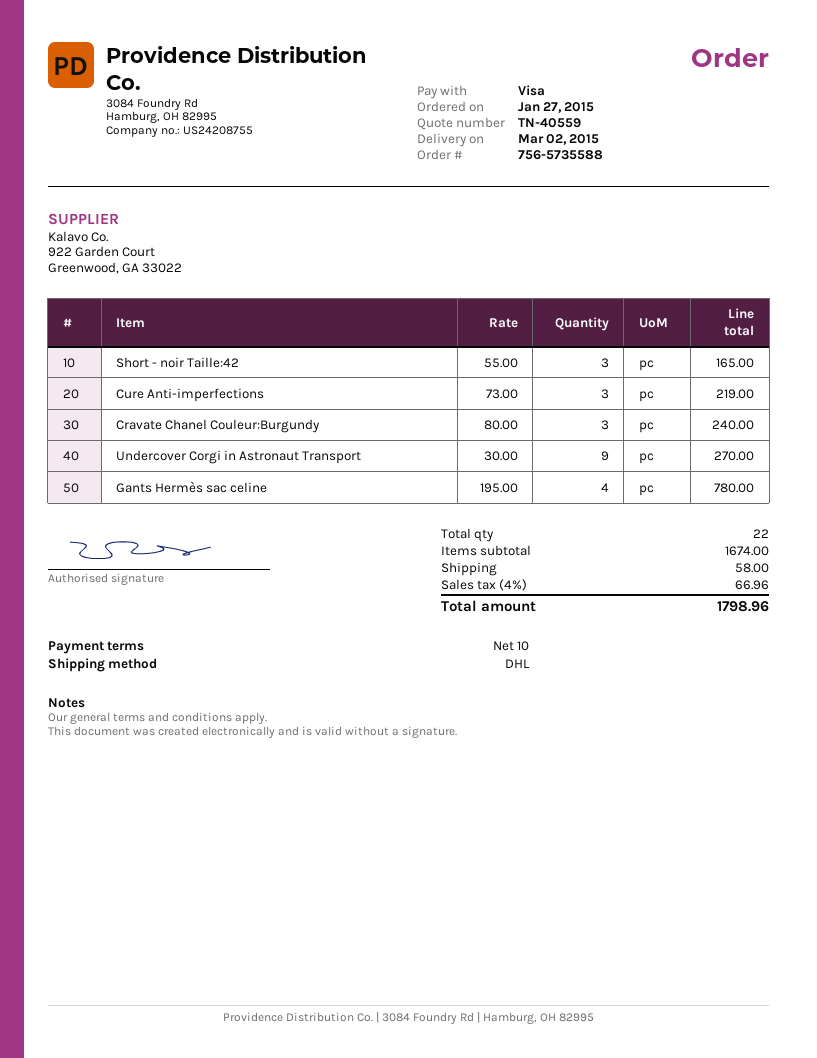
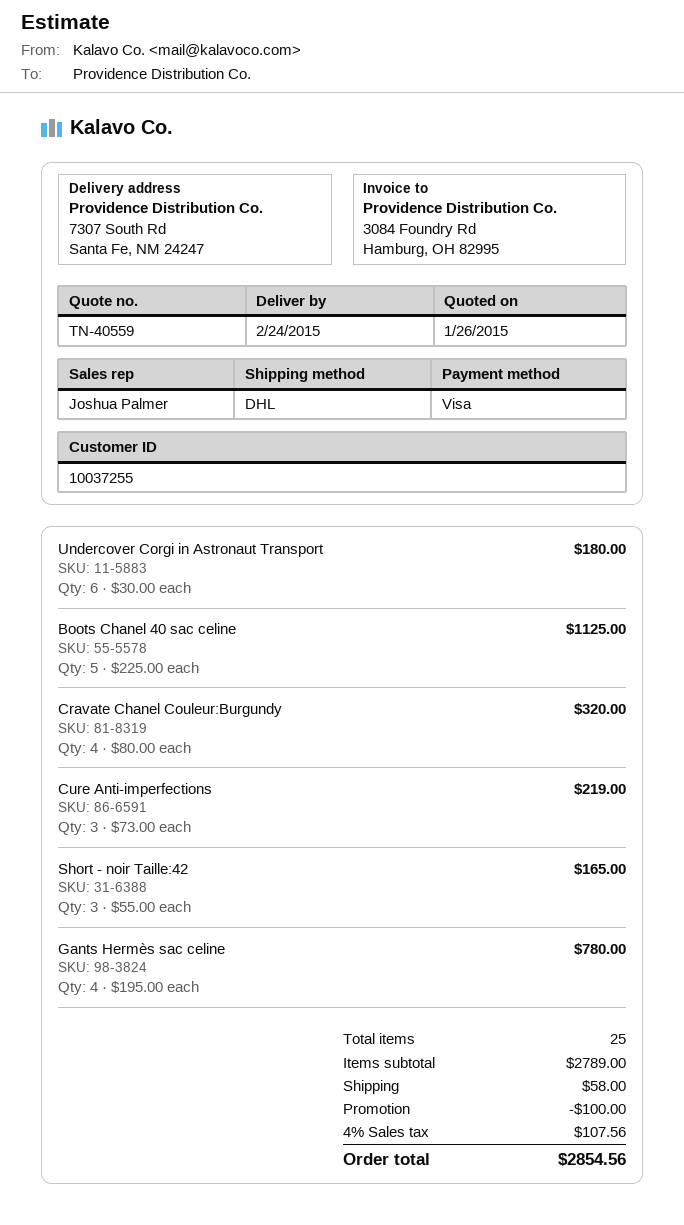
delivery date: 2015-03-02 -> 2015-02-24
Cravate Chanel Couleur:Burgundy: 3 x 80.00 = 240.00 -> 4 x 80.00 = 320.00
Undercover Corgi in Astronaut Transport: 9 x 30.00 = 270.00 -> 6 x 30.00 = 180.00
Boots Chanel 40 sac celine: none -> 5 x 225.00 = 1125.00
total quantity: 22 -> 25
subtotal: 1674.00 -> 2789.00
discount: none -> 100.00
tax: 4% = 66.96 -> 4% = 107.56
total: 1798.96 -> 2854.56

